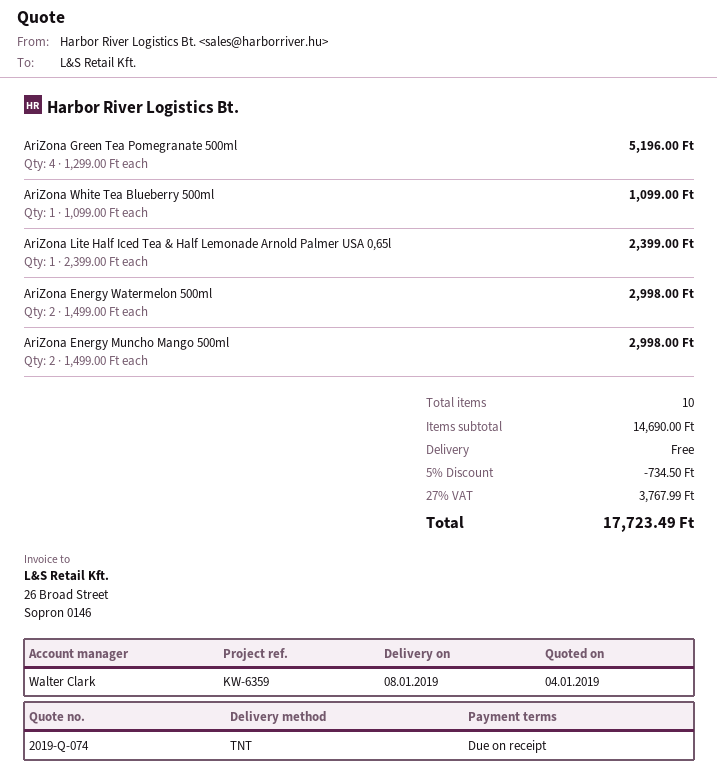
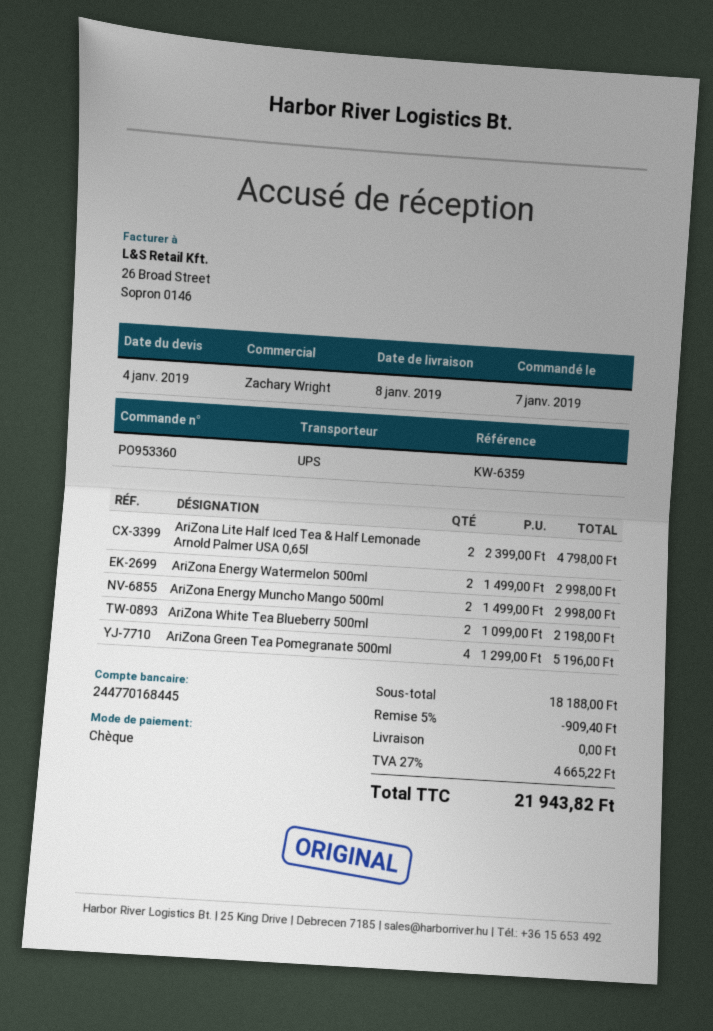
sales rep: Walter Clark -> Zachary Wright
shipping method: TNT -> UPS
AriZona White Tea Blueberry 500ml: 1 x 1099.00 = 1099.00 -> 2 x 1099.00 = 2198.00
AriZona Lite Half Iced Tea & Half Lemonade Arnold Palmer USA 0,65l: 1 x 2399.00 = 2399.00 -> 2 x 2399.00 = 4798.00
subtotal: 14690.00 -> 18188.00
discount: 5% = 734.50 -> 5% = 909.40
tax: 27% = 3767.99 -> 27% = 4665.22
total: 17723.49 -> 21943.82

